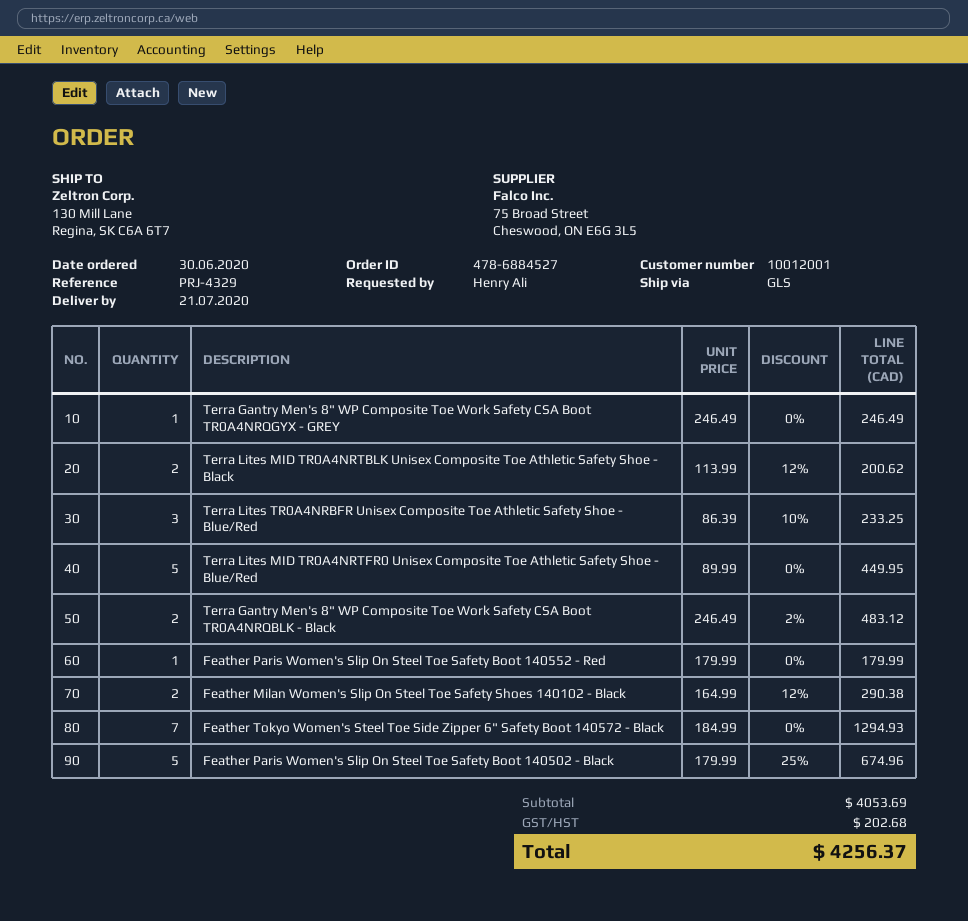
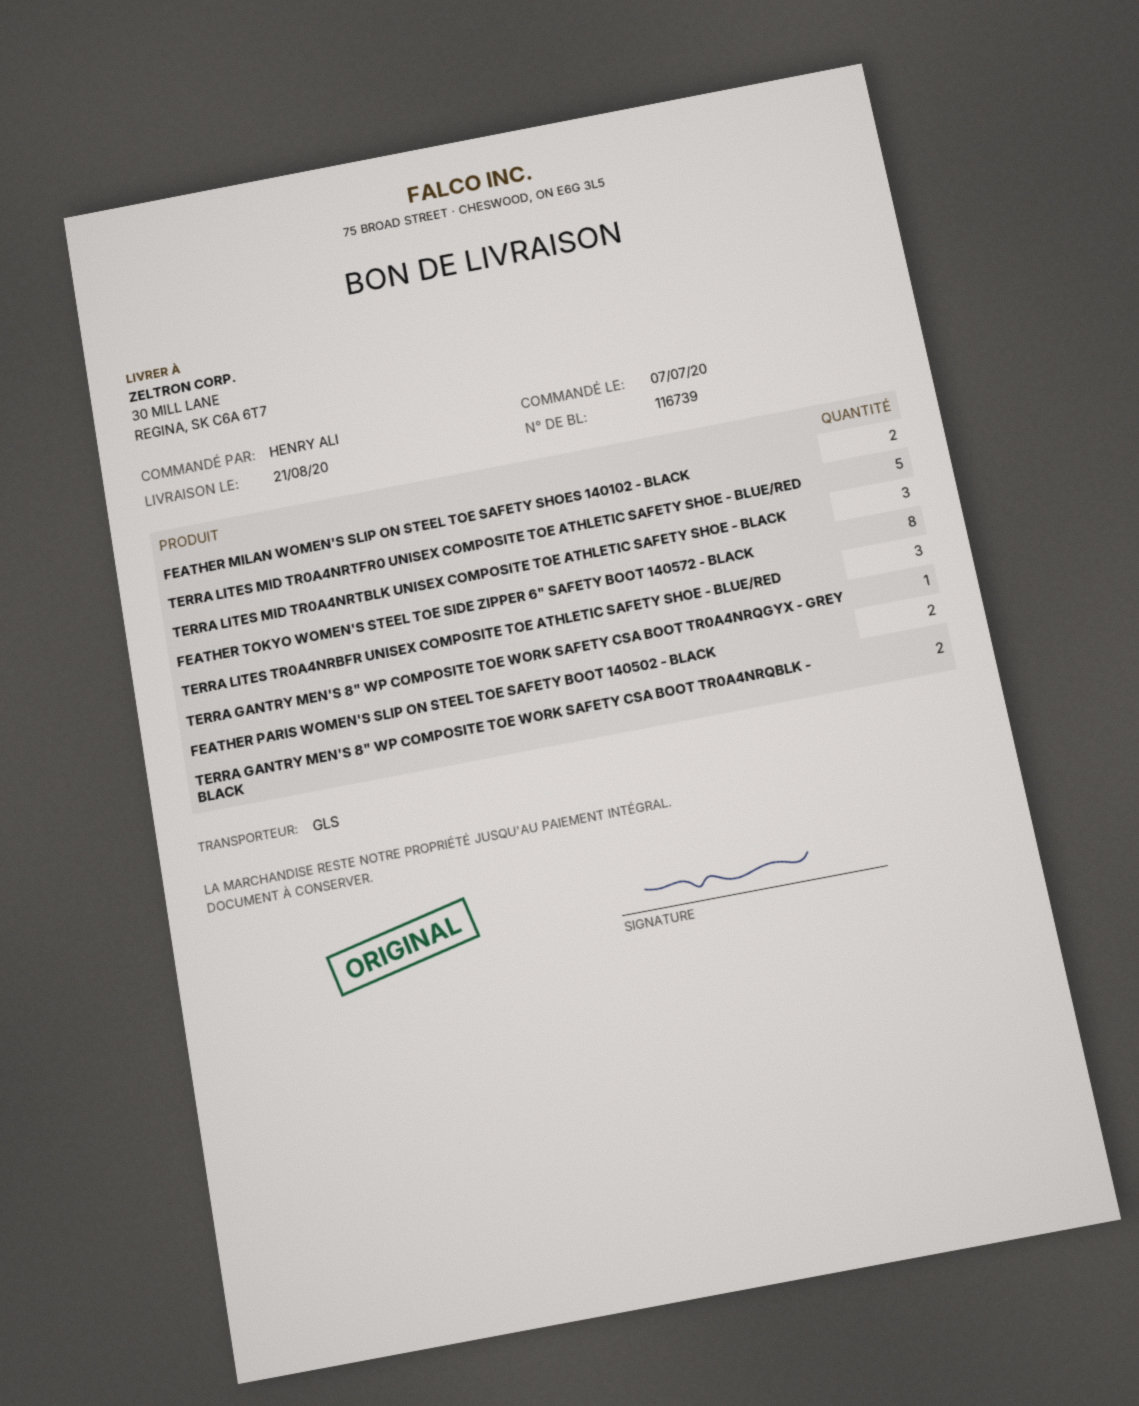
order date: 2020-06-30 -> 2020-07-07
delivery date: 2020-07-21 -> 2020-08-21
ship to: 130 Mill Lane, Regina, SK C6A 6T7 -> 30 MILL LANE, REGINA, SK C6A 6T7
Terra Lites MID TR0A4NRTBLK Unisex Composite Toe Athletic Safety Shoe - Black: 2 -> 3
Feather Paris Women's Slip On Steel Toe Safety Boot 140552 - Red: 1 -> none
Feather Tokyo Women's Steel Toe Side Zipper 6" Safety Boot 140572 - Black: 7 -> 8
Feather Paris Women's Slip On Steel Toe Safety Boot 140502 - Black: 5 -> 2

